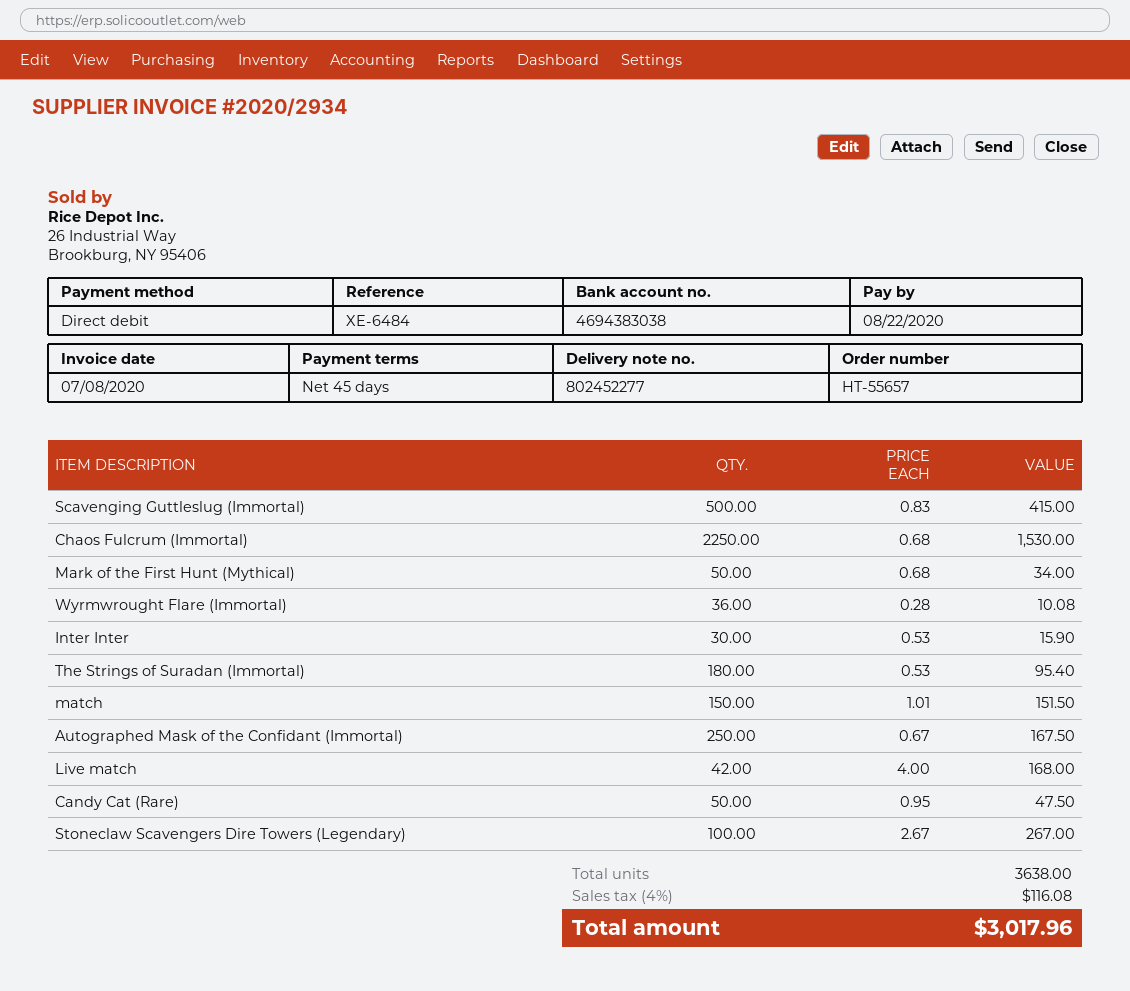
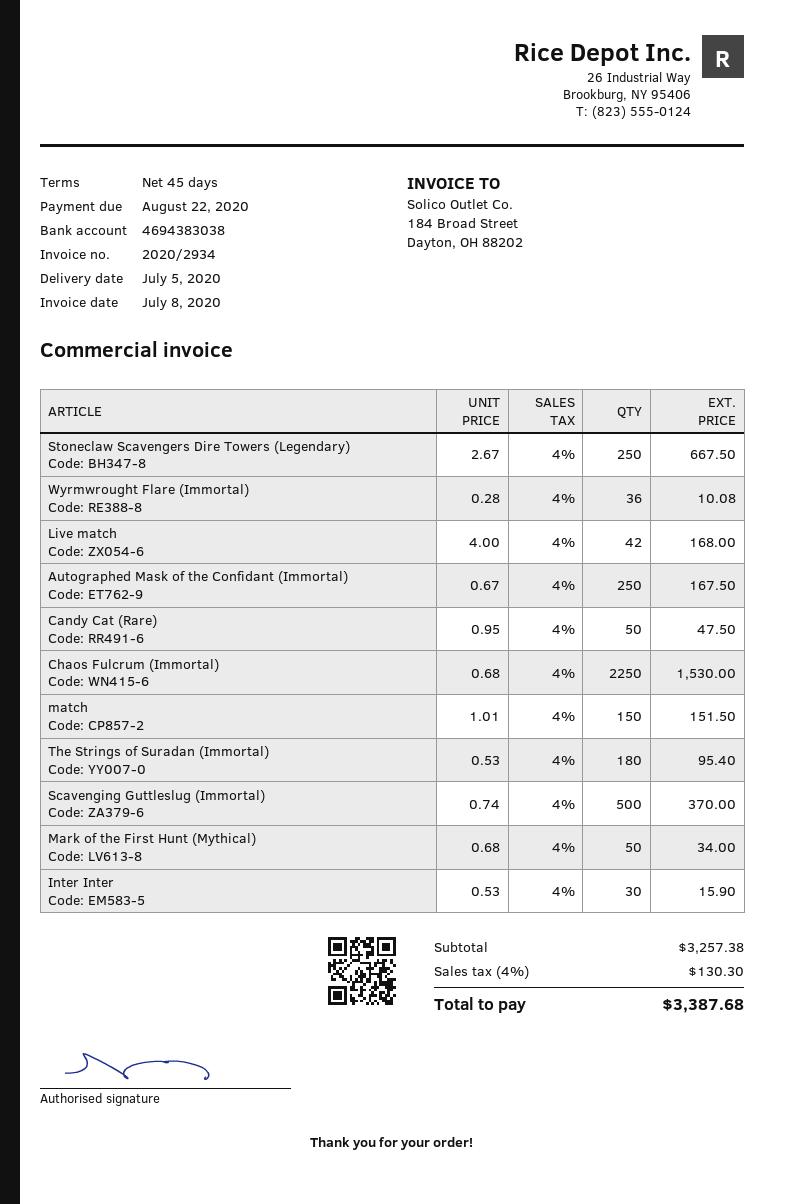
Scavenging Guttleslug (Immortal): 500 x 0.83 = 415.00 -> 500 x 0.74 = 370.00
Stoneclaw Scavengers Dire Towers (Legendary): 100 x 2.67 = 267.00 -> 250 x 2.67 = 667.50
tax: 4% = 116.08 -> 4% = 130.30
total: 3017.96 -> 3387.68

